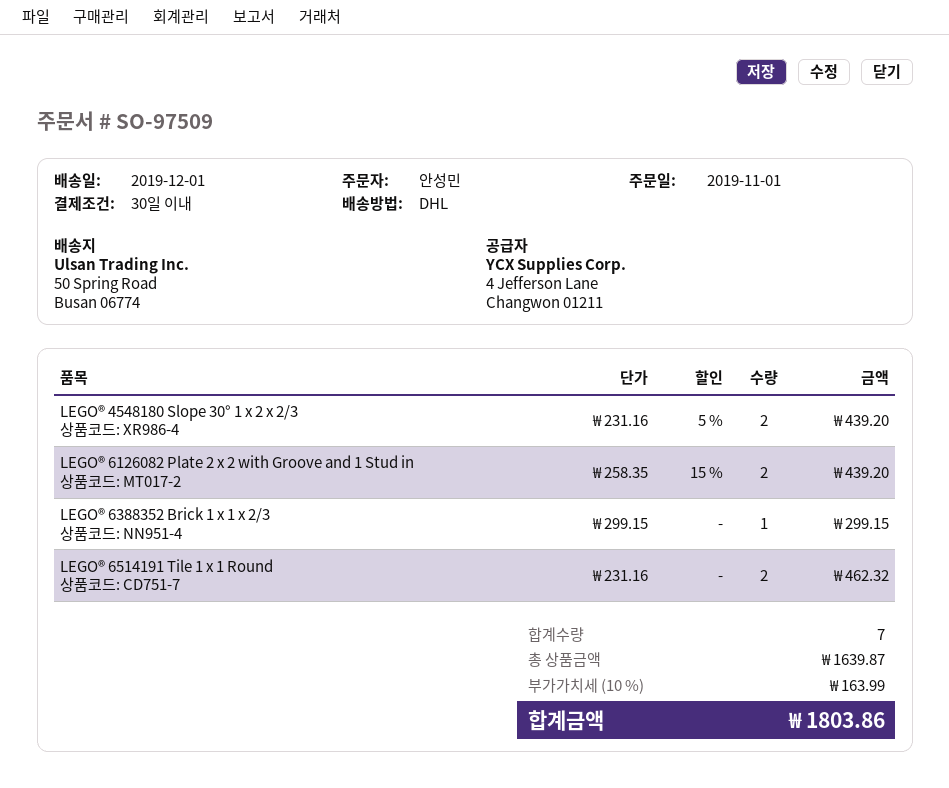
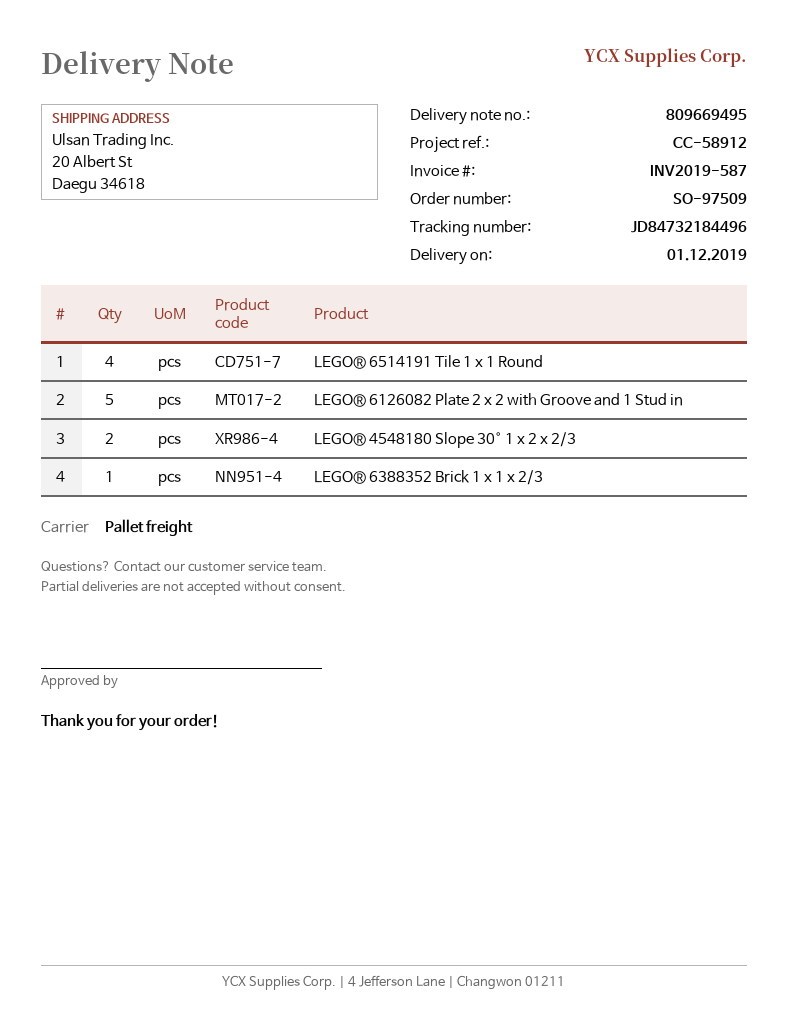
shipping method: DHL -> pallet freight
ship to: 50 Spring Road, Busan 06774 -> 20 Albert St, Daegu 34618
LEGO® 6126082 Plate 2 x 2 with Groove and 1 Stud in: 2 -> 5
LEGO® 6514191 Tile 1 x 1 Round: 2 -> 4

